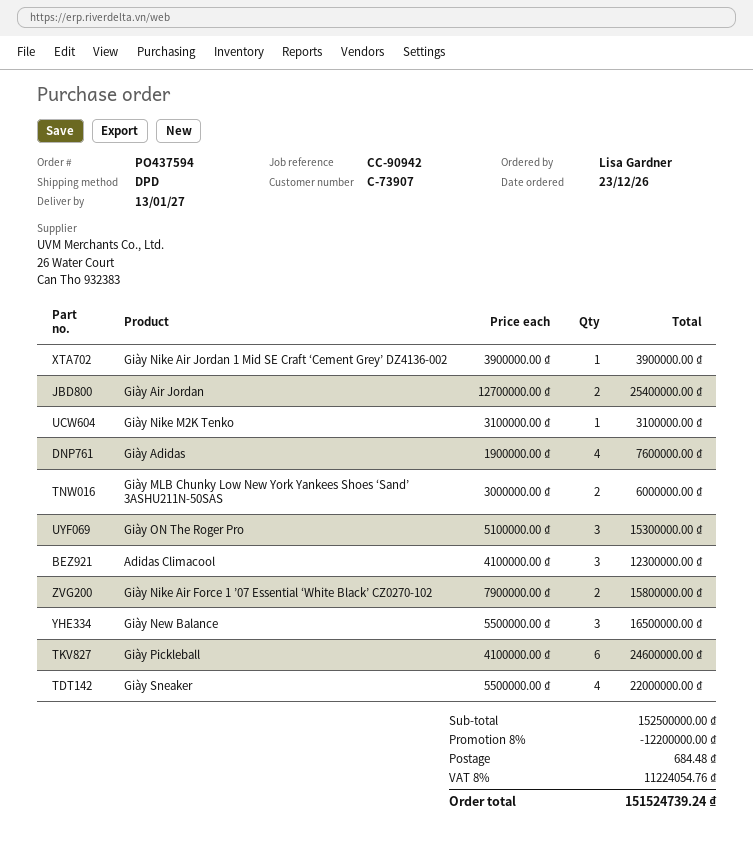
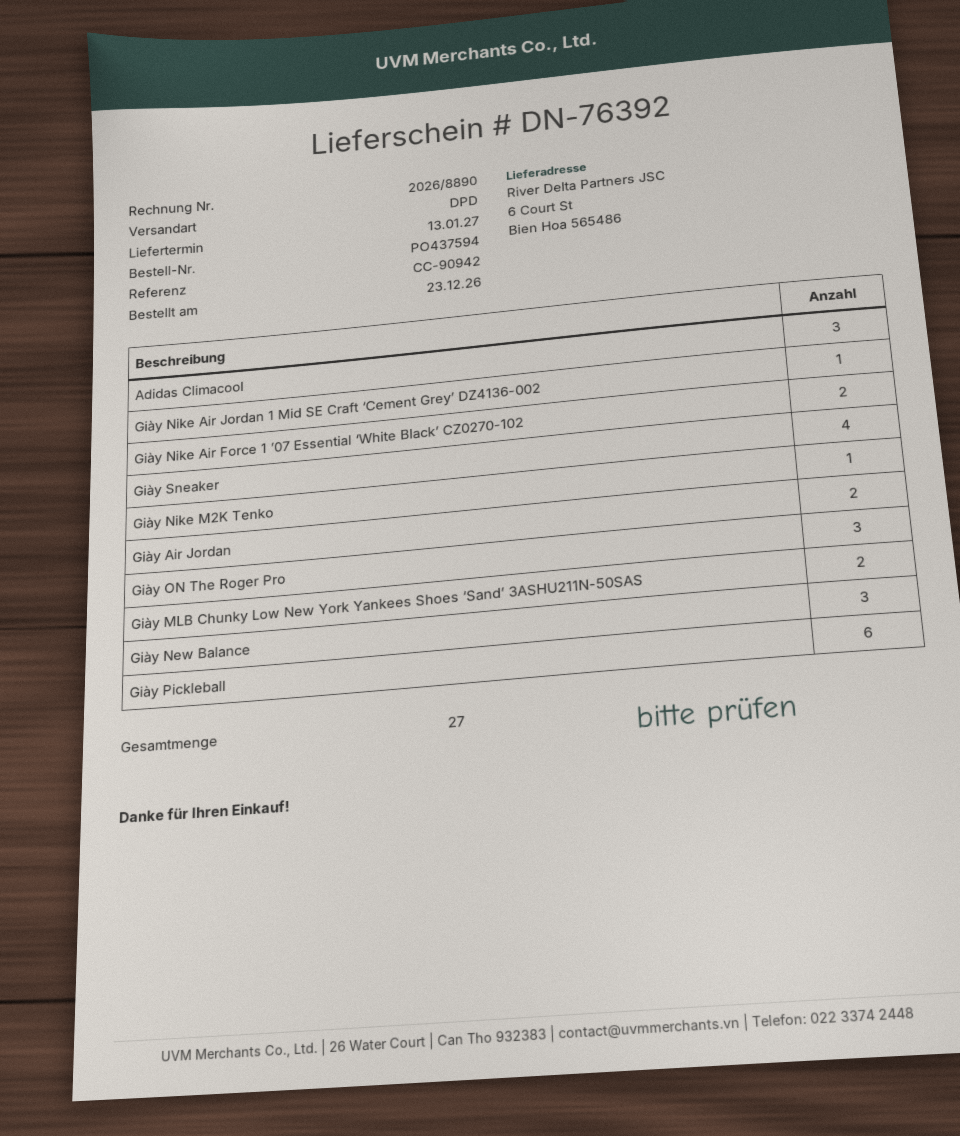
Giày Adidas: 4 -> none

